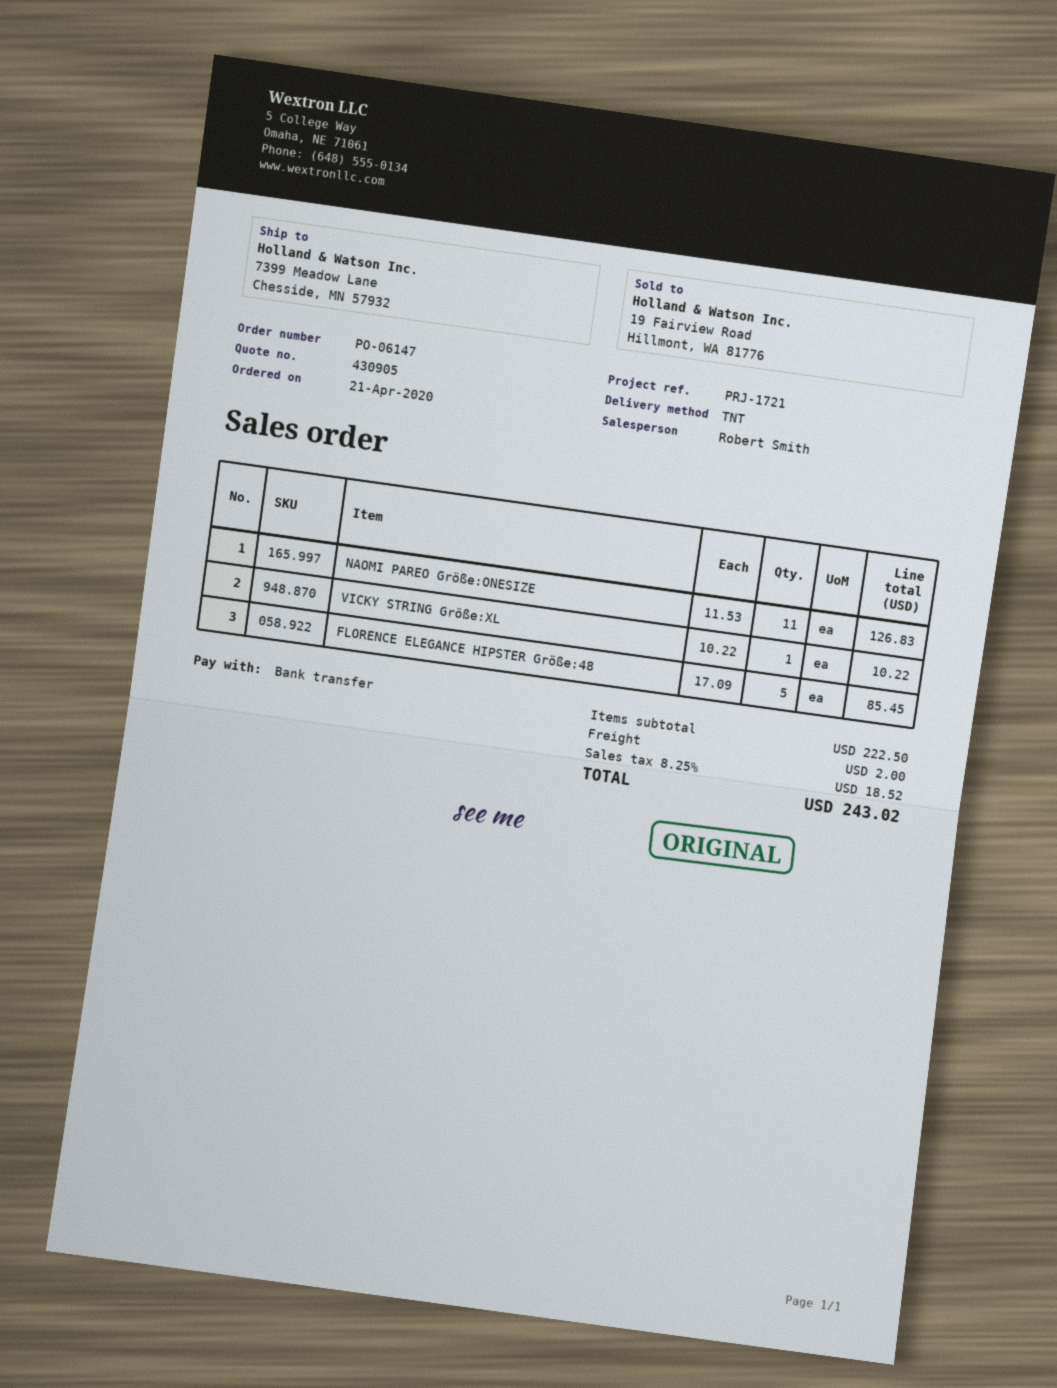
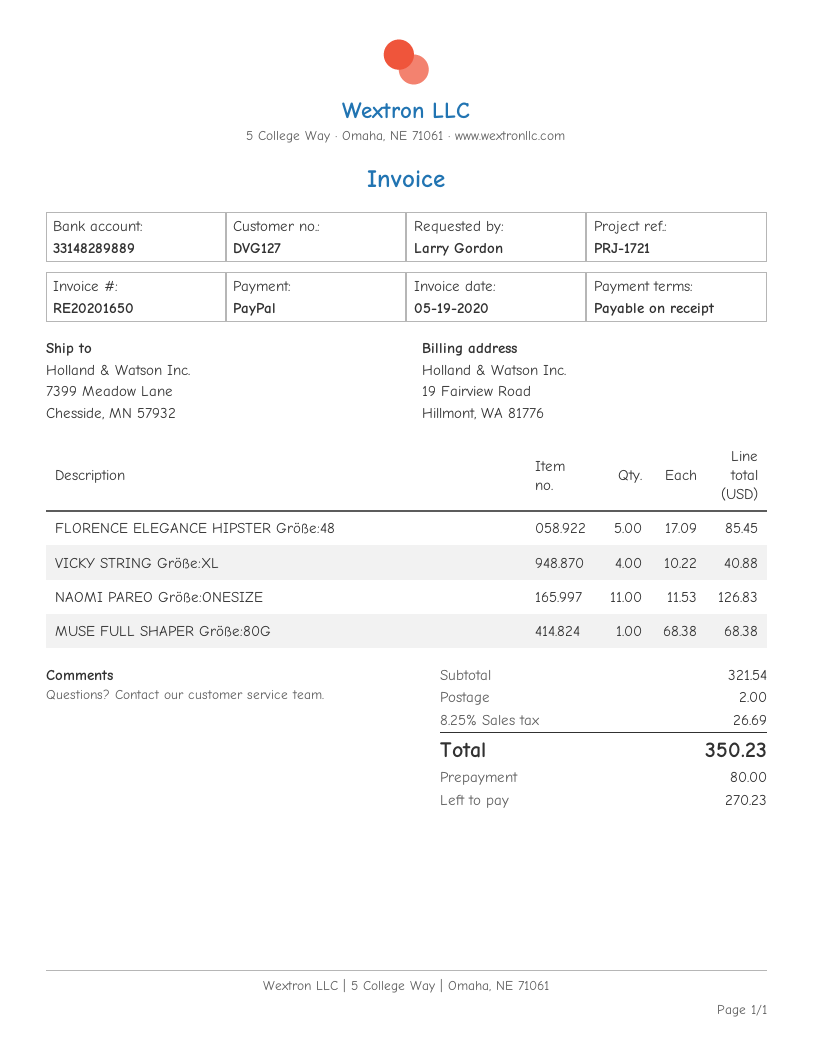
payment method: bank transfer -> PayPal
VICKY STRING Größe:XL: 1 x 10.22 = 10.22 -> 4 x 10.22 = 40.88
MUSE FULL SHAPER Größe:80G: none -> 1 x 68.38 = 68.38
subtotal: 222.50 -> 321.54
tax: 8.25% = 18.52 -> 8.25% = 26.69
total: 243.02 -> 350.23

